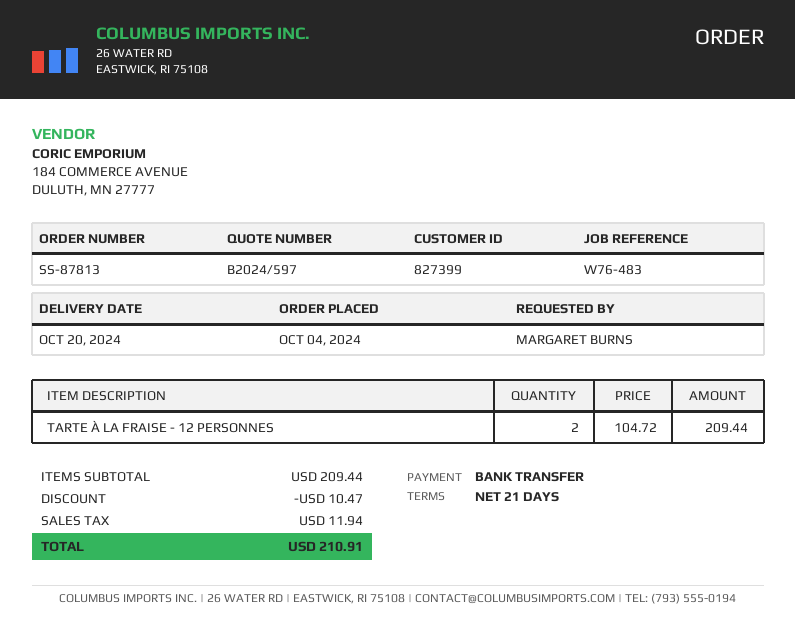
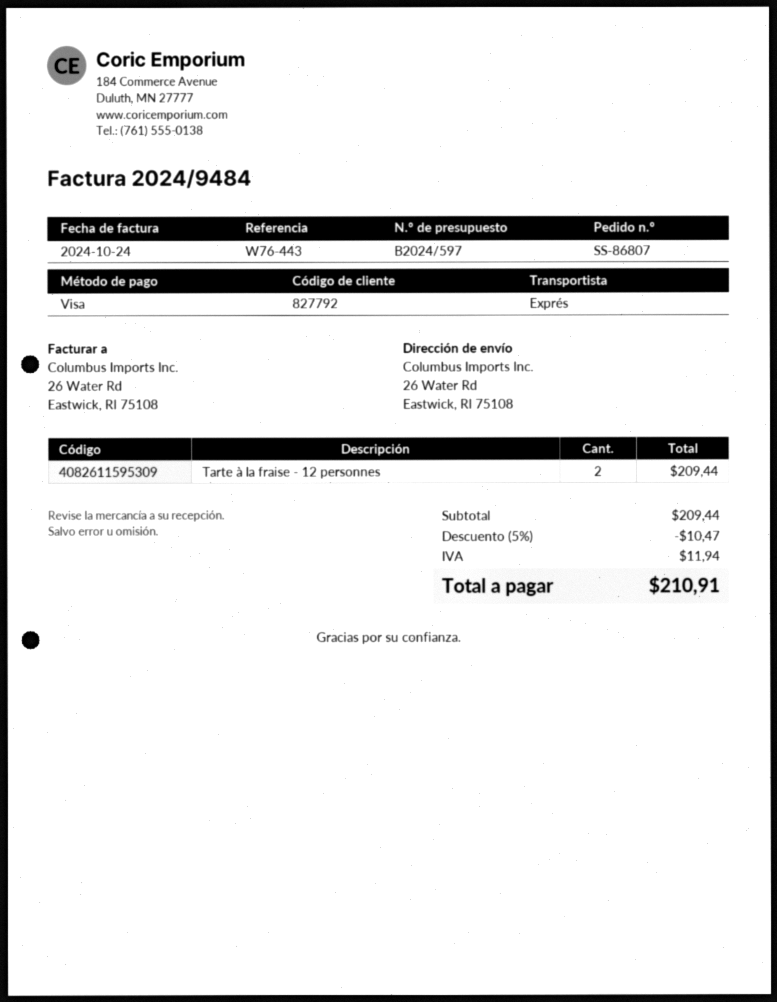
order number: SS-87813 -> SS-86807
customer number: 827399 -> 827792
reference: W76-483 -> W76-443
payment method: bank transfer -> Visa

